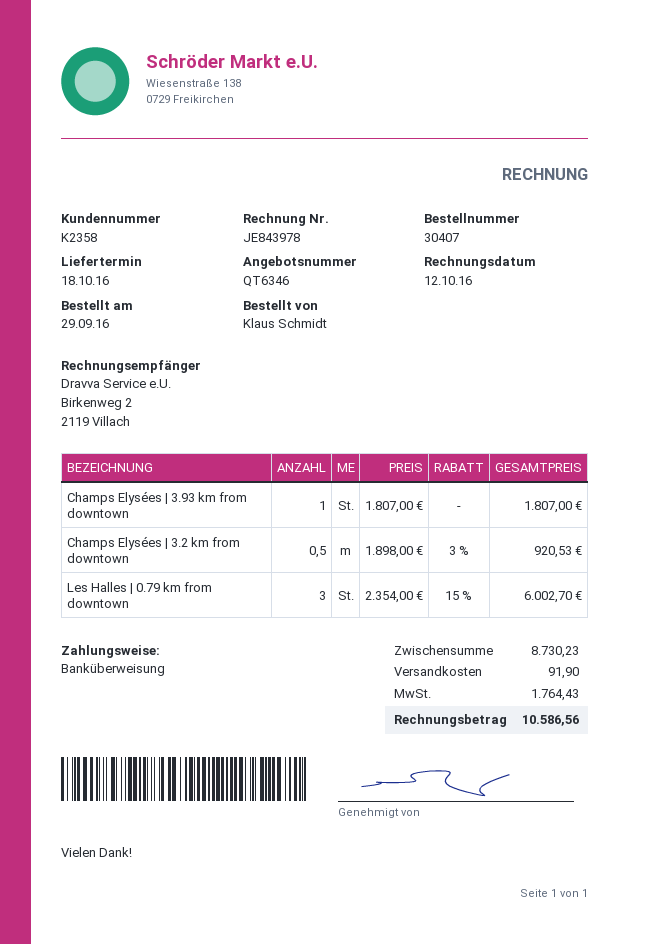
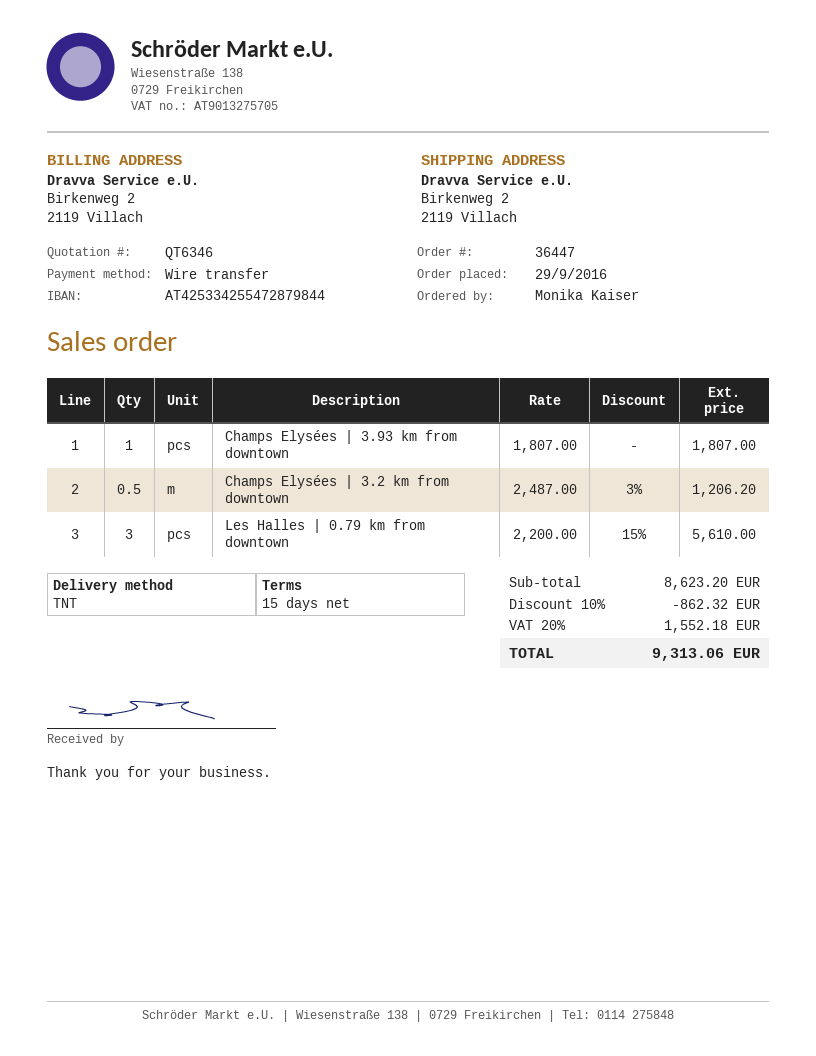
order number: 30407 -> 36447
ordered by: Klaus Schmidt -> Monika Kaiser
Champs Elysées | 3.2 km from downtown: 0.5 x 1898.00 - 3% = 920.53 -> 0.5 x 2487.00 - 3% = 1206.20
Les Halles | 0.79 km from downtown: 3 x 2354.00 - 15% = 6002.70 -> 3 x 2200.00 - 15% = 5610.00
subtotal: 8730.23 -> 8623.20
discount: none -> 10% = 862.32
shipping: 91.90 -> none
tax: 1764.43 -> 1552.18
total: 10586.56 -> 9313.06

